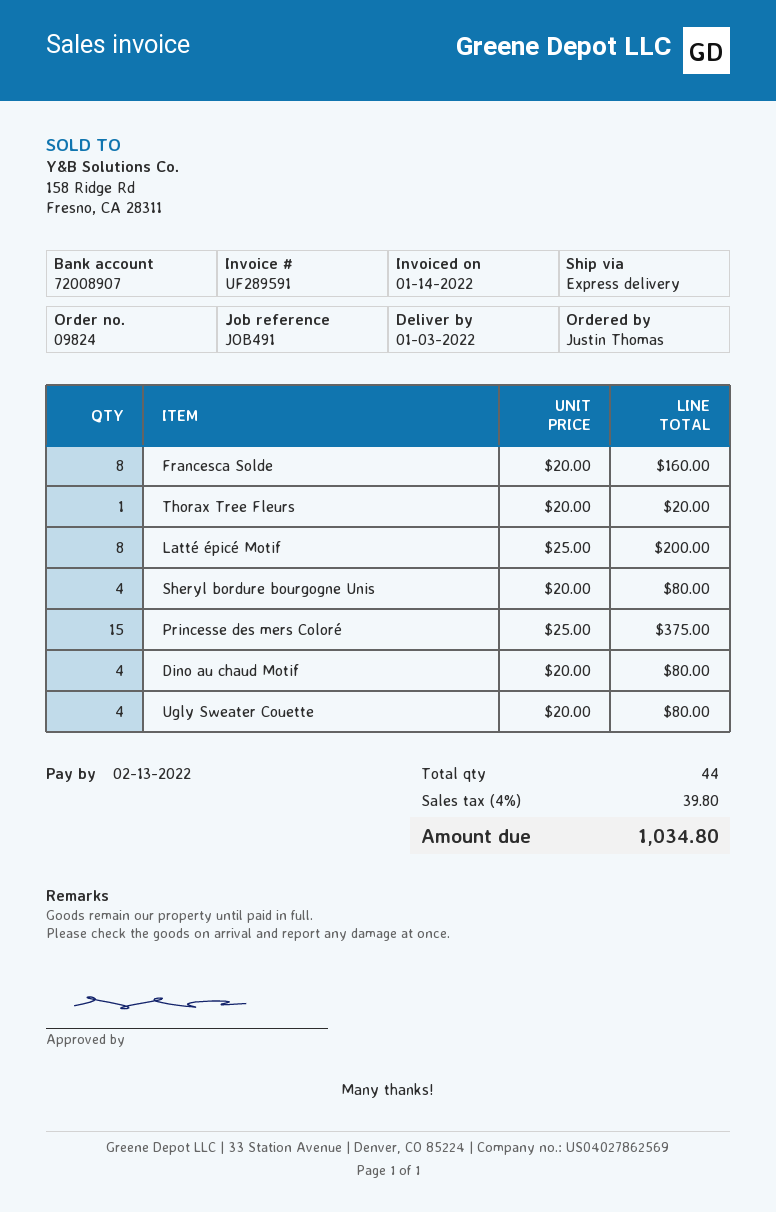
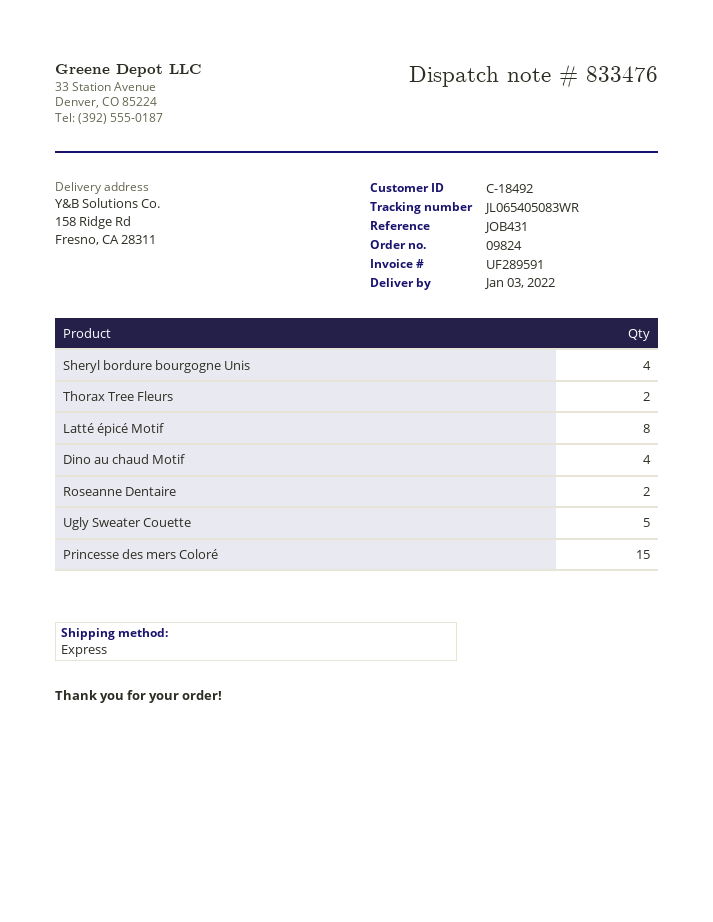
reference: JOB491 -> JOB431
Francesca Solde: 8 -> none
Thorax Tree Fleurs: 1 -> 2
Ugly Sweater Couette: 4 -> 5
Roseanne Dentaire: none -> 2

